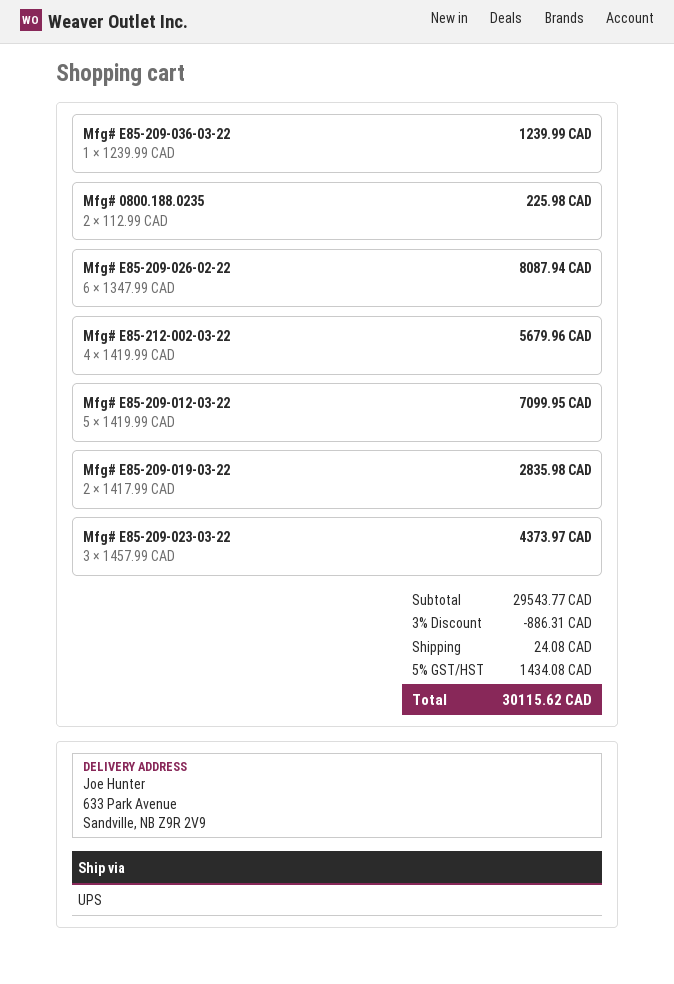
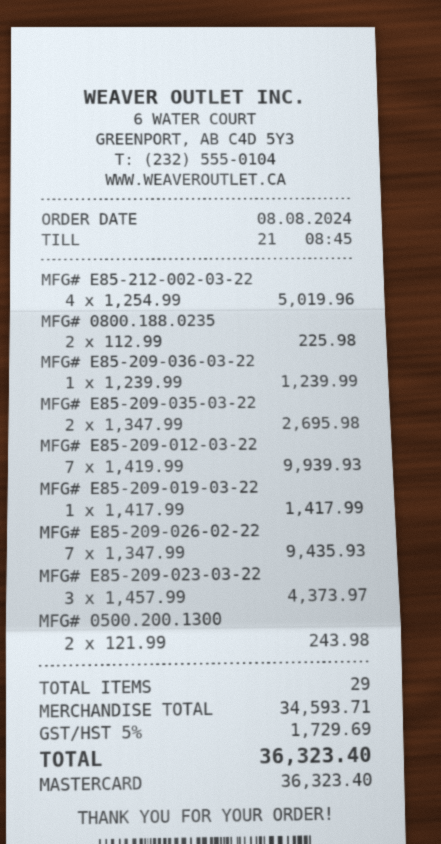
Mfg# E85-209-026-02-22: 6 x 1347.99 = 8087.94 -> 7 x 1347.99 = 9435.93
Mfg# E85-212-002-03-22: 4 x 1419.99 = 5679.96 -> 4 x 1254.99 = 5019.96
Mfg# E85-209-012-03-22: 5 x 1419.99 = 7099.95 -> 7 x 1419.99 = 9939.93
Mfg# E85-209-019-03-22: 2 x 1417.99 = 2835.98 -> 1 x 1417.99 = 1417.99
MFG# E85-209-035-03-22: none -> 2 x 1347.99 = 2695.98
MFG# 0500.200.1300: none -> 2 x 121.99 = 243.98
subtotal: 29543.77 -> 34593.71
discount: 3% = 886.31 -> none
shipping: 24.08 -> none
tax: 5% = 1434.08 -> 5% = 1729.69
total: 30115.62 -> 36323.40

